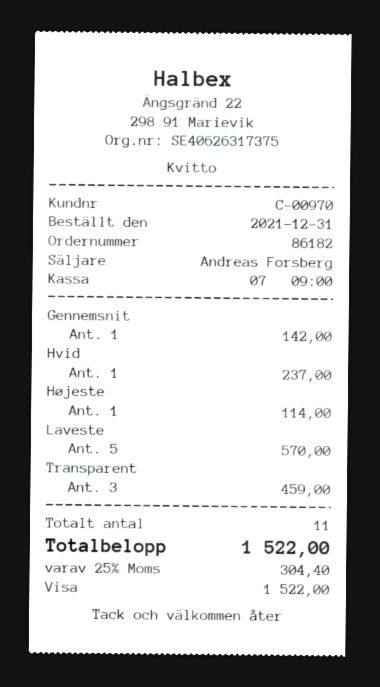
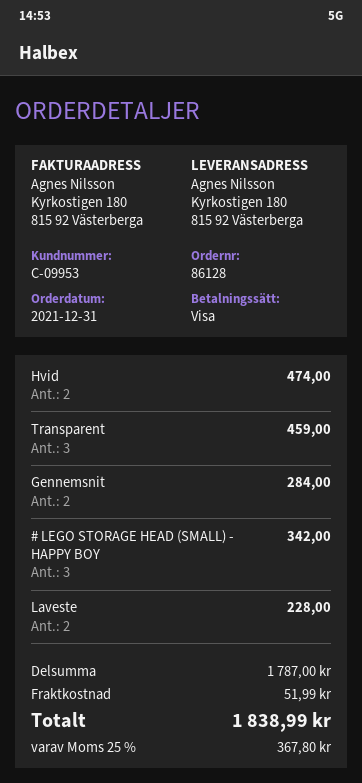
order number: 86182 -> 86128
customer number: C-00970 -> C-09953
Gennemsnit: 1 for 142.00 -> 2 for 284.00
Hvid: 1 for 237.00 -> 2 for 474.00
Højeste: 1 for 114.00 -> none
Laveste: 5 for 570.00 -> 2 for 228.00
# LEGO STORAGE HEAD (SMALL) - HAPPY BOY: none -> 3 for 342.00
shipping: none -> 51.99
tax: 25% = 304.40 -> 25% = 367.80
total: 1522.00 -> 1838.99

